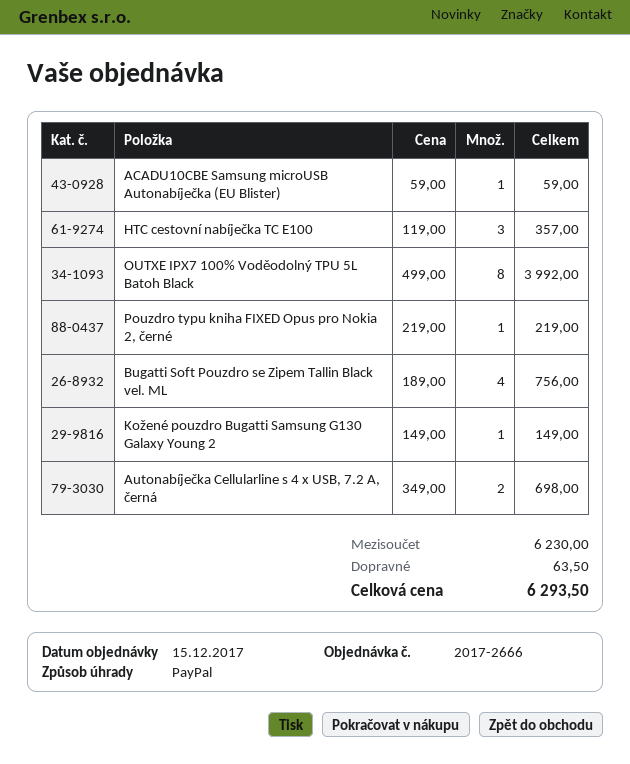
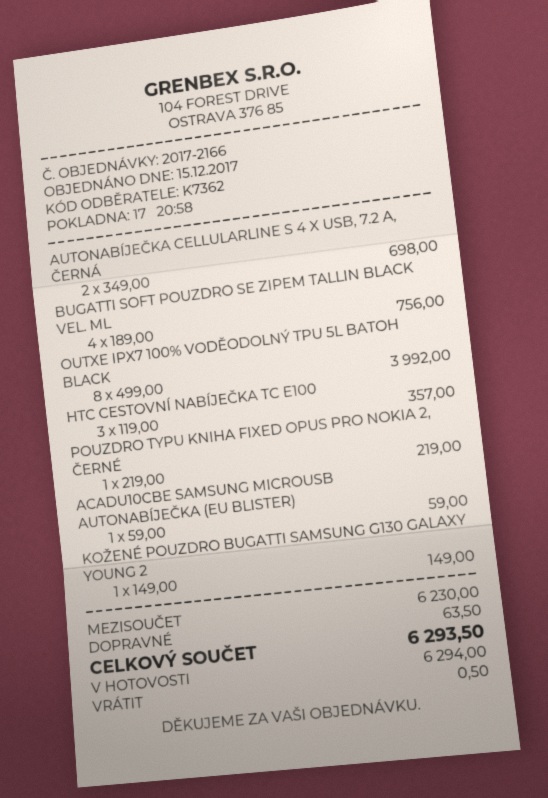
order number: 2017-2666 -> 2017-2166
payment method: PayPal -> cash

